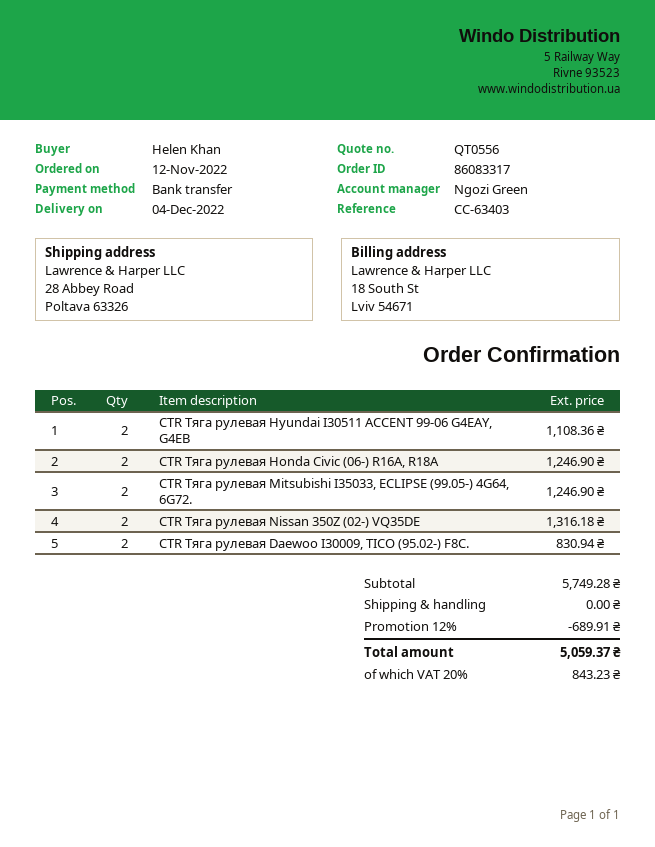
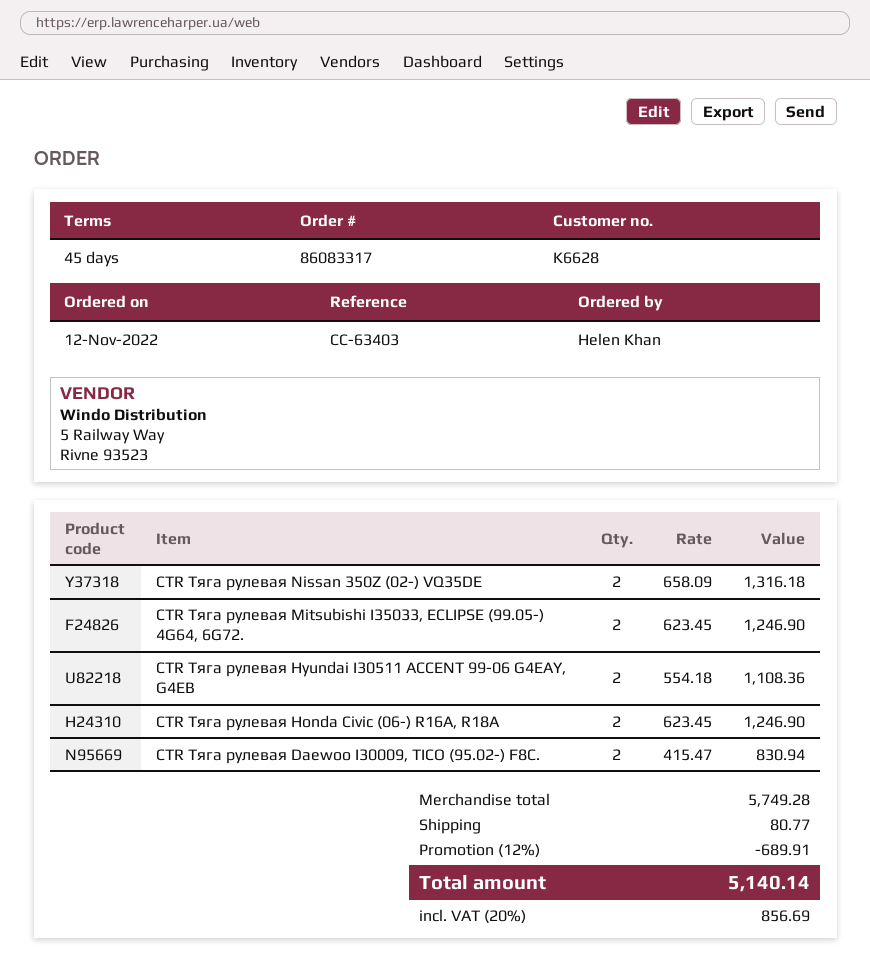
shipping: 0.00 -> 80.77
tax: 20% = 843.23 -> 20% = 856.69
total: 5059.37 -> 5140.14

